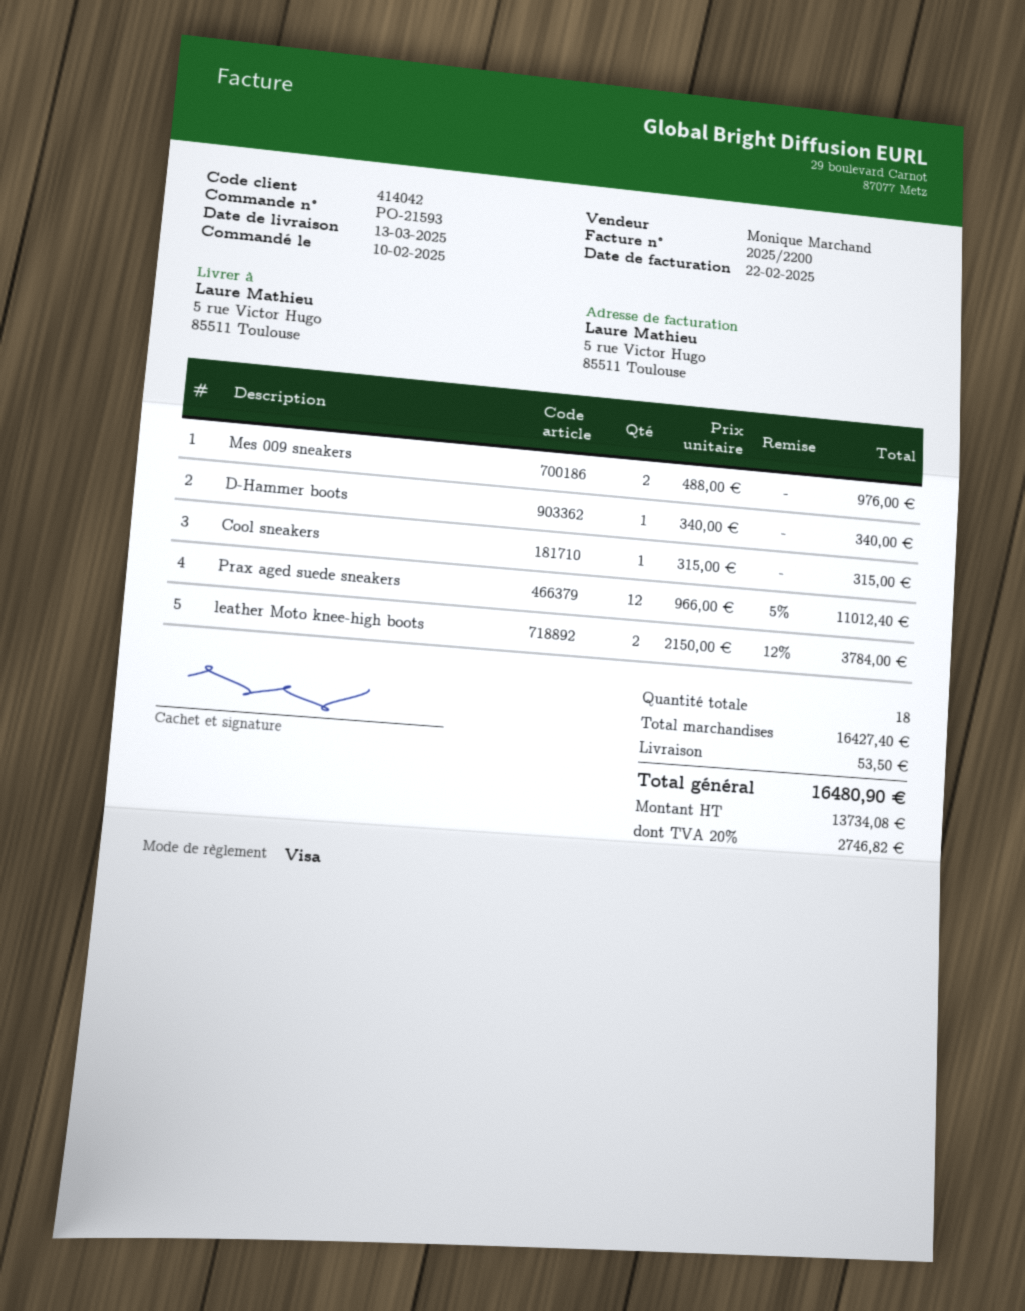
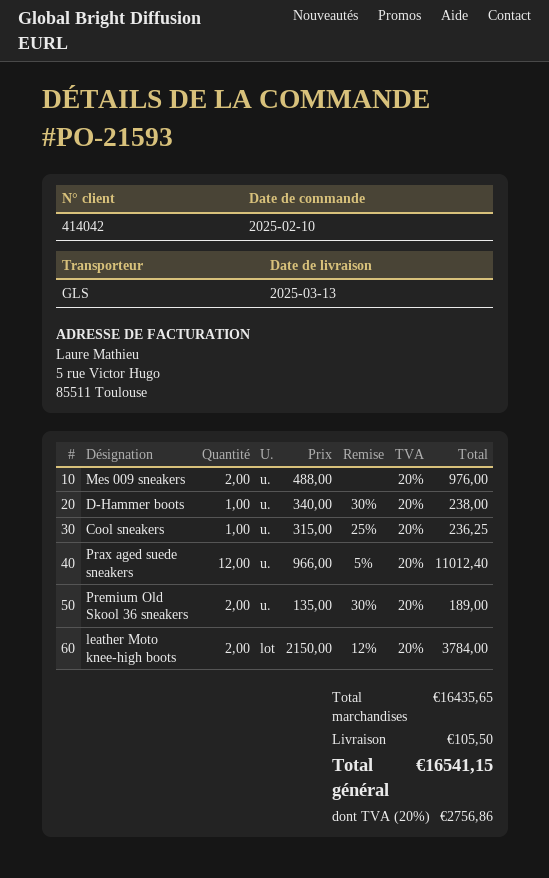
D-Hammer boots: 1 x 340.00 = 340.00 -> 1 x 340.00 - 30% = 238.00
Cool sneakers: 1 x 315.00 = 315.00 -> 1 x 315.00 - 25% = 236.25
Premium Old Skool 36 sneakers: none -> 2 x 135.00 - 30% = 189.00
subtotal: 16427.40 -> 16435.65
shipping: 53.50 -> 105.50
tax: 20% = 2746.82 -> 20% = 2756.86
total: 16480.90 -> 16541.15

